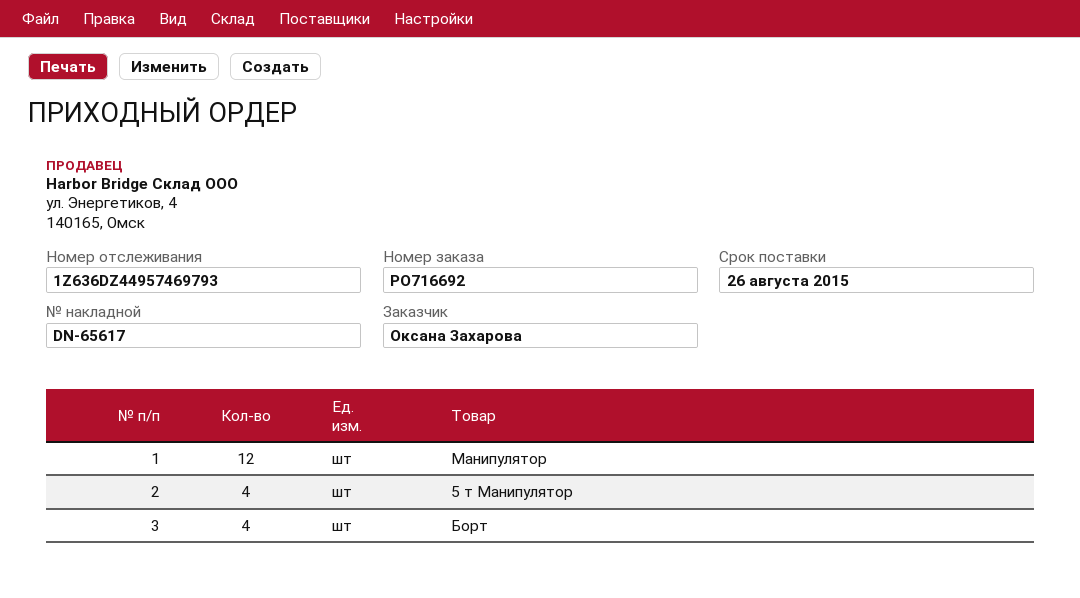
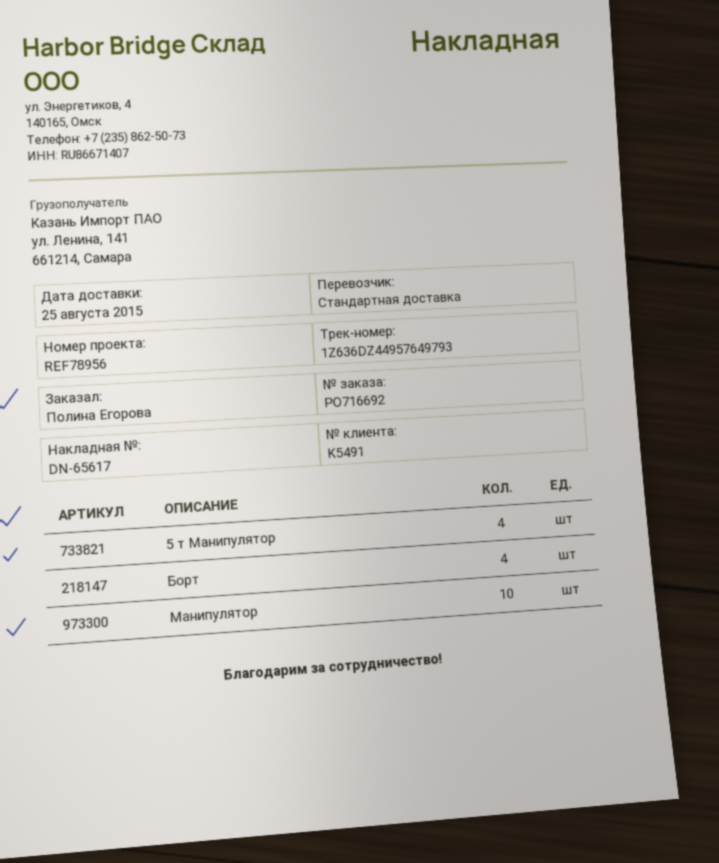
delivery date: 2015-08-26 -> 2015-08-25
ordered by: Оксана Захарова -> Полина Егорова
tracking number: 1Z636DZ44957469793 -> 1Z636DZ44957649793
Манипулятор: 12 -> 10

